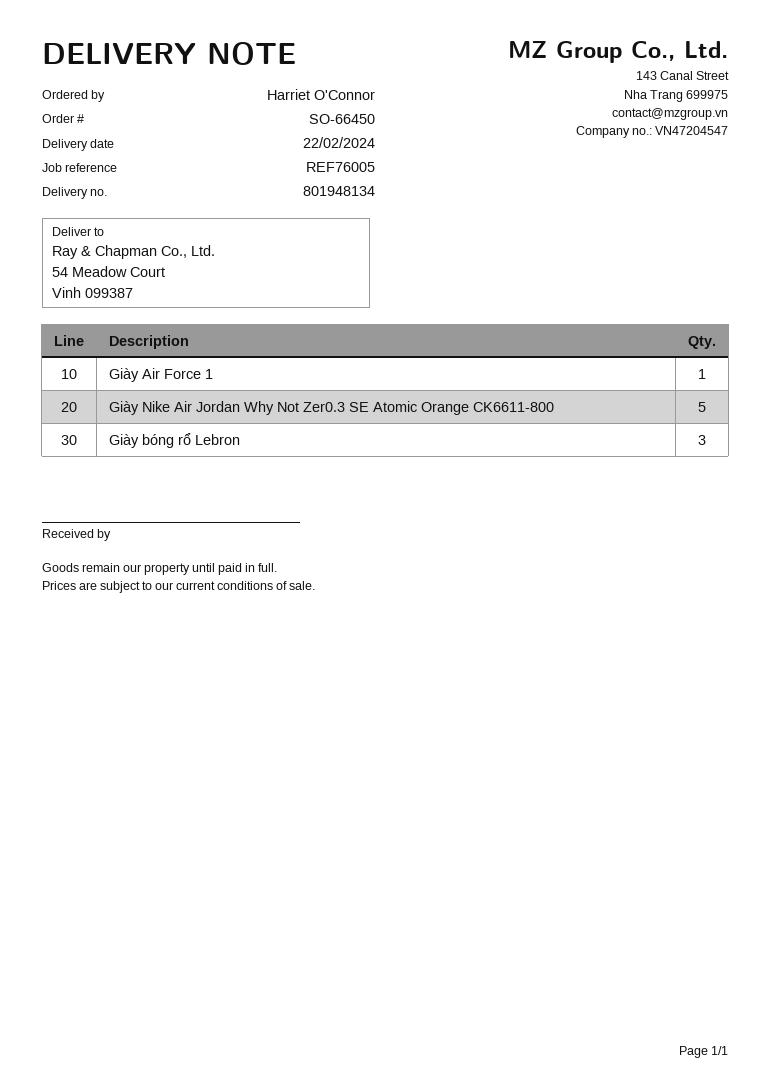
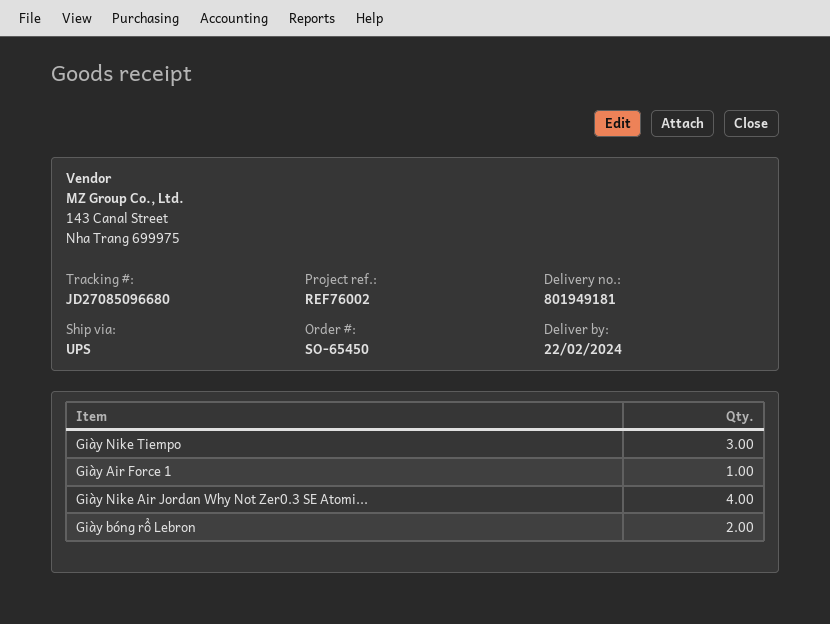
order number: SO-66450 -> SO-65450
delivery note number: 801948134 -> 801949181
reference: REF76005 -> REF76002
Giày Nike Air Jordan Why Not Zer0.3 SE Atomic Orange CK6611-800: 5 -> 4
Giày bóng rổ Lebron: 3 -> 2
Giày Nike Tiempo: none -> 3

